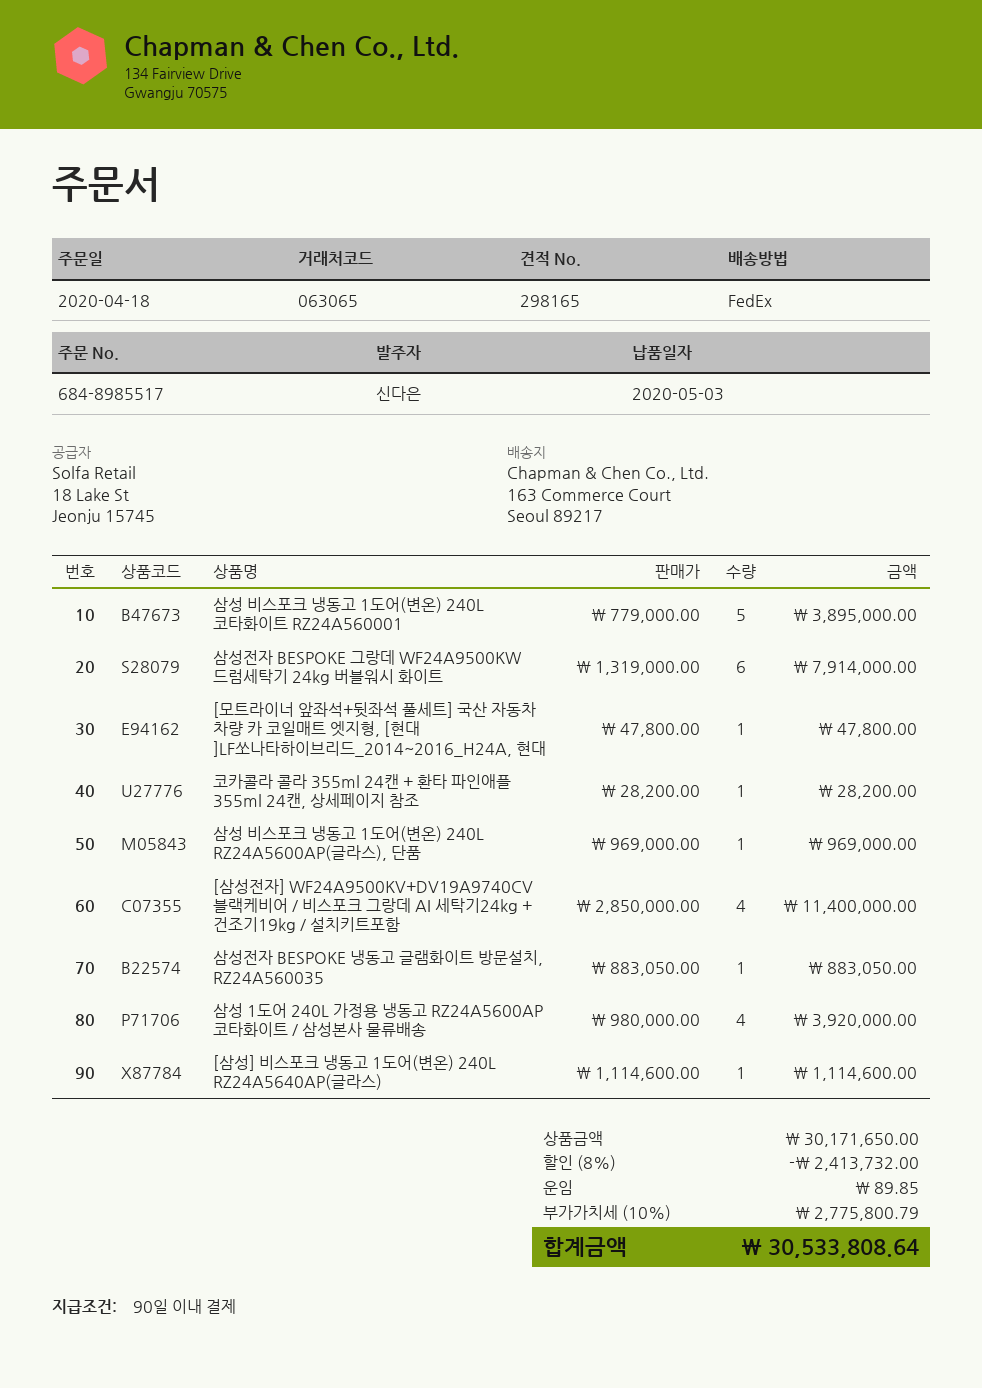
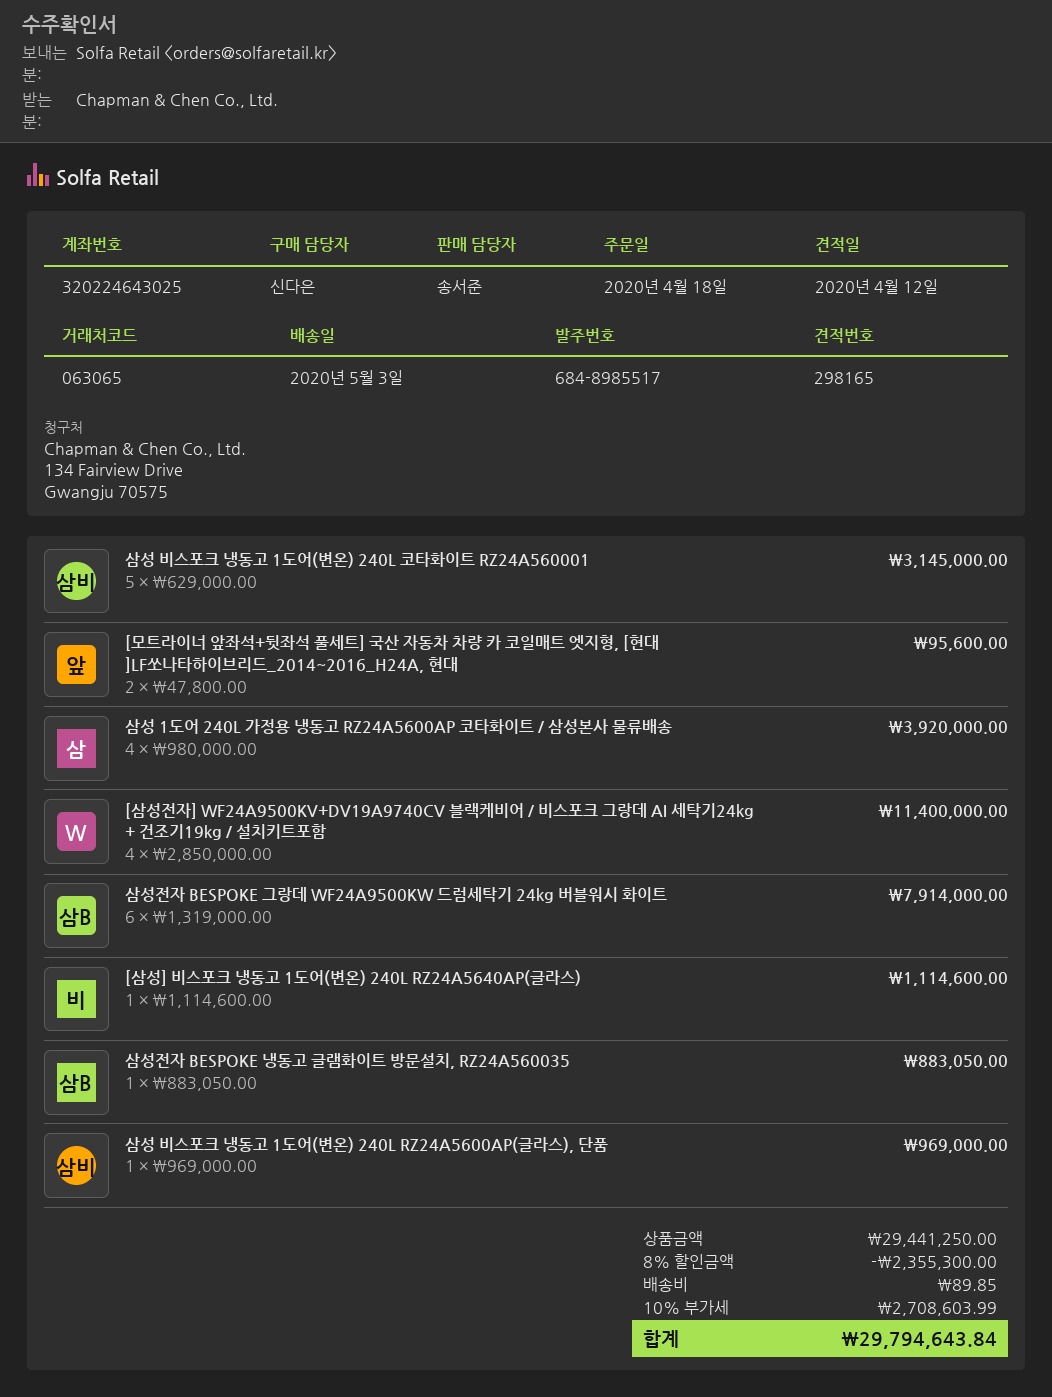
삼성 비스포크 냉동고 1도어(변온) 240L 코타화이트 RZ24A560001: 5 x 779000.00 = 3895000.00 -> 5 x 629000.00 = 3145000.00
[모트라이너 앞좌석+뒷좌석 풀세트] 국산 자동차 차량 카 코일매트 엣지형, [현대 ]LF쏘나타하이브리드_2014~2016_H24A, 현대: 1 x 47800.00 = 47800.00 -> 2 x 47800.00 = 95600.00
코카콜라 콜라 355ml 24캔 + 환타 파인애플 355ml 24캔, 상세페이지 참조: 1 x 28200.00 = 28200.00 -> none
subtotal: 30171650.00 -> 29441250.00
discount: 8% = 2413732.00 -> 8% = 2355300.00
tax: 10% = 2775800.79 -> 10% = 2708603.99
total: 30533808.64 -> 29794643.84

